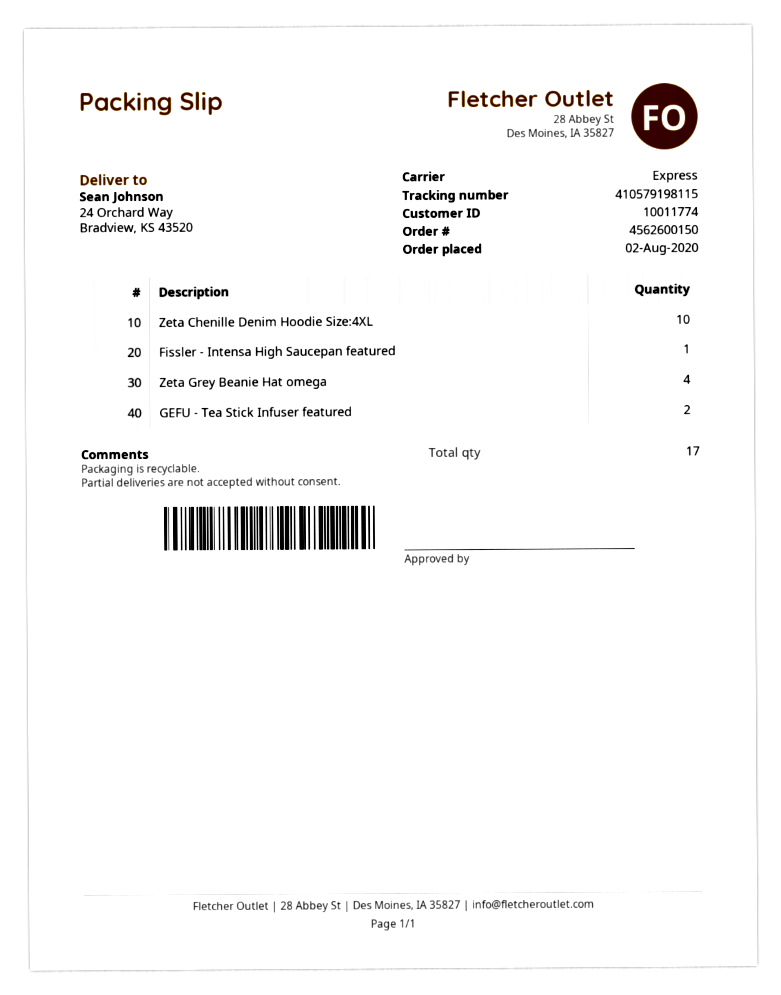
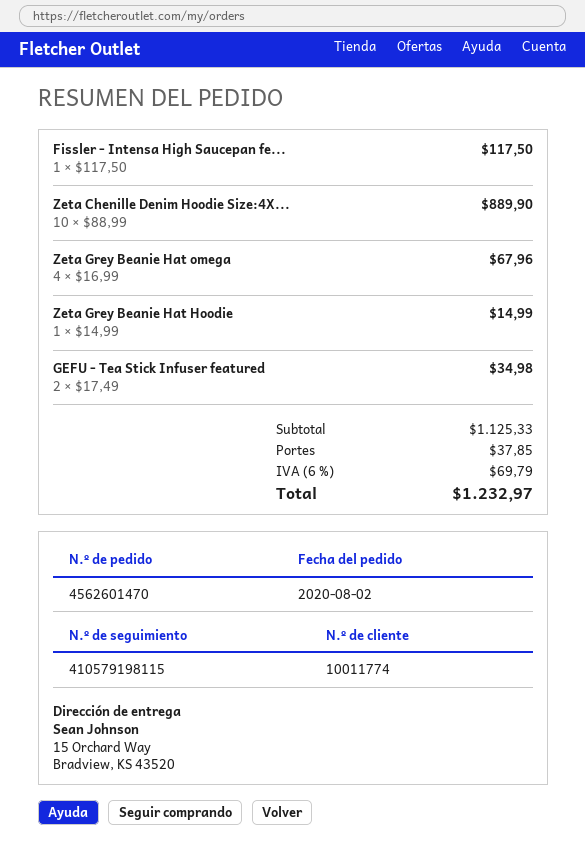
order number: 4562600150 -> 4562601470
ship to: 24 Orchard Way, Bradview, KS 43520 -> 15 Orchard Way, Bradview, KS 43520
Zeta Grey Beanie Hat Hoodie: none -> 1

